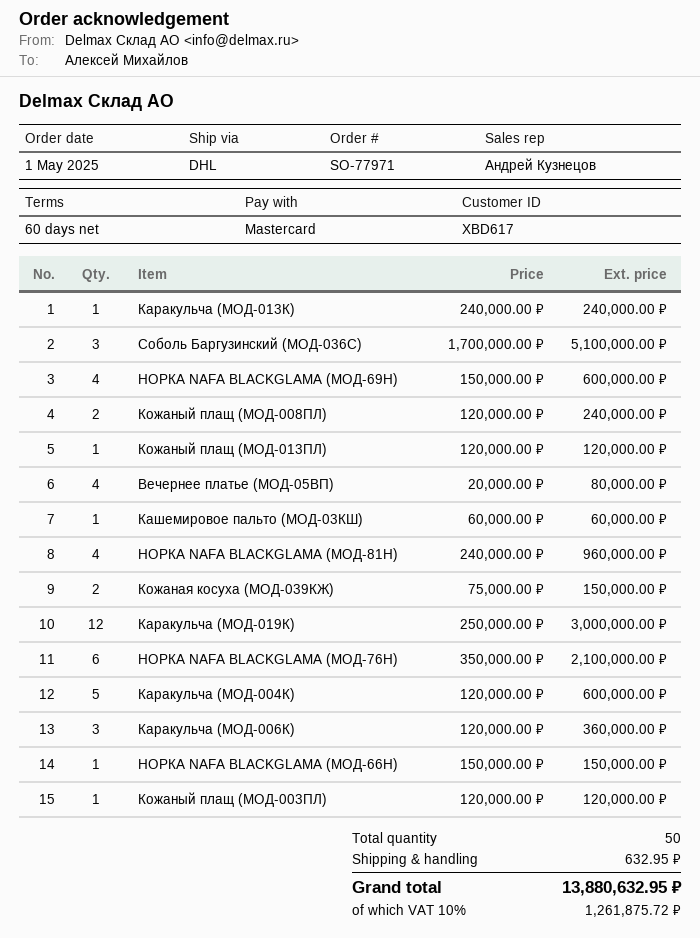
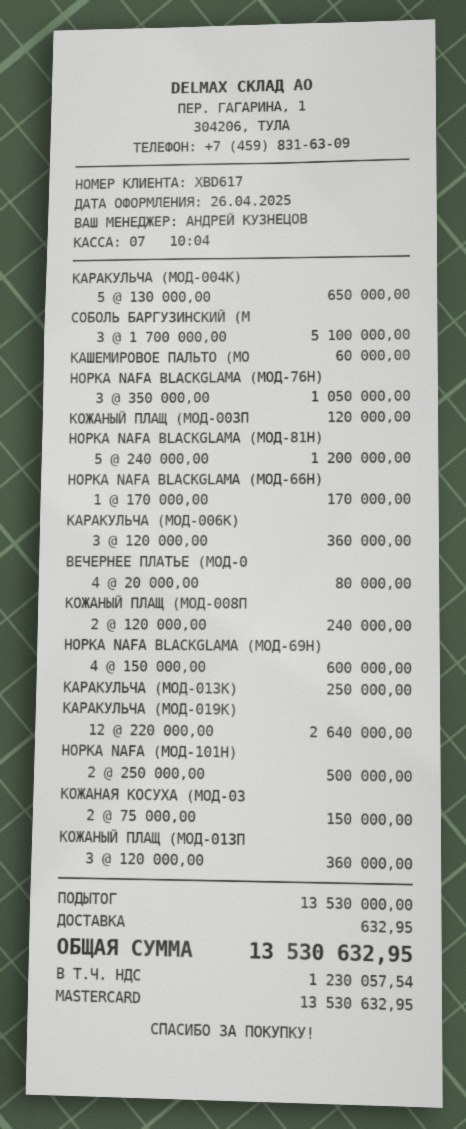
order date: 2025-05-01 -> 2025-04-26
Каракульча (МОД-013К): 1 x 240000.00 = 240000.00 -> 1 x 250000.00 = 250000.00
Кожаный плащ (МОД-013ПЛ): 1 x 120000.00 = 120000.00 -> 3 x 120000.00 = 360000.00
НОРКА NAFA BLACKGLAMA (МОД-81Н): 4 x 240000.00 = 960000.00 -> 5 x 240000.00 = 1200000.00
Каракульча (МОД-019К): 12 x 250000.00 = 3000000.00 -> 12 x 220000.00 = 2640000.00
НОРКА NAFA BLACKGLAMA (МОД-76Н): 6 x 350000.00 = 2100000.00 -> 3 x 350000.00 = 1050000.00
Каракульча (МОД-004К): 5 x 120000.00 = 600000.00 -> 5 x 130000.00 = 650000.00
НОРКА NAFA BLACKGLAMA (МОД-66Н): 1 x 150000.00 = 150000.00 -> 1 x 170000.00 = 170000.00
НОРКА NAFA (МОД-101Н): none -> 2 x 250000.00 = 500000.00
tax: 1261875.72 -> 1230057.54
total: 13880632.95 -> 13530632.95

